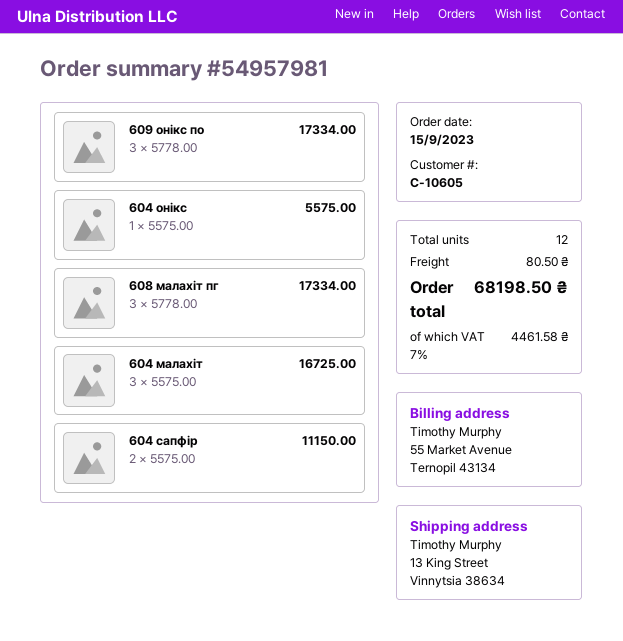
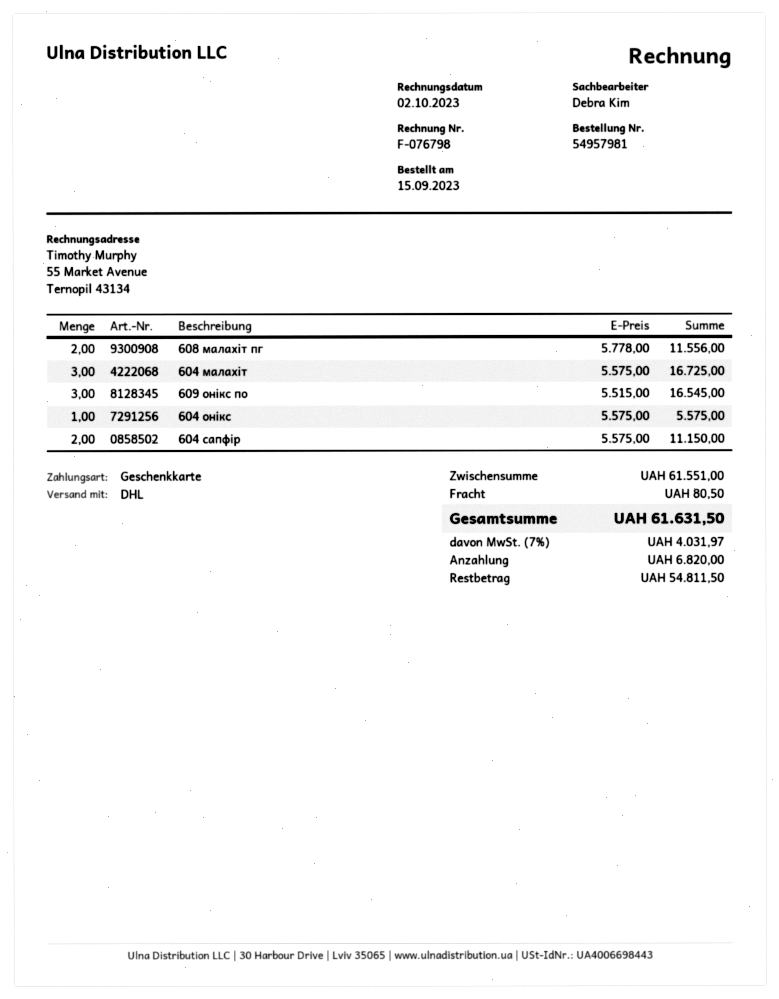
609 онікс по: 3 x 5778.00 = 17334.00 -> 3 x 5515.00 = 16545.00
608 малахіт пг: 3 x 5778.00 = 17334.00 -> 2 x 5778.00 = 11556.00
tax: 7% = 4461.58 -> 7% = 4031.97
total: 68198.50 -> 61631.50

